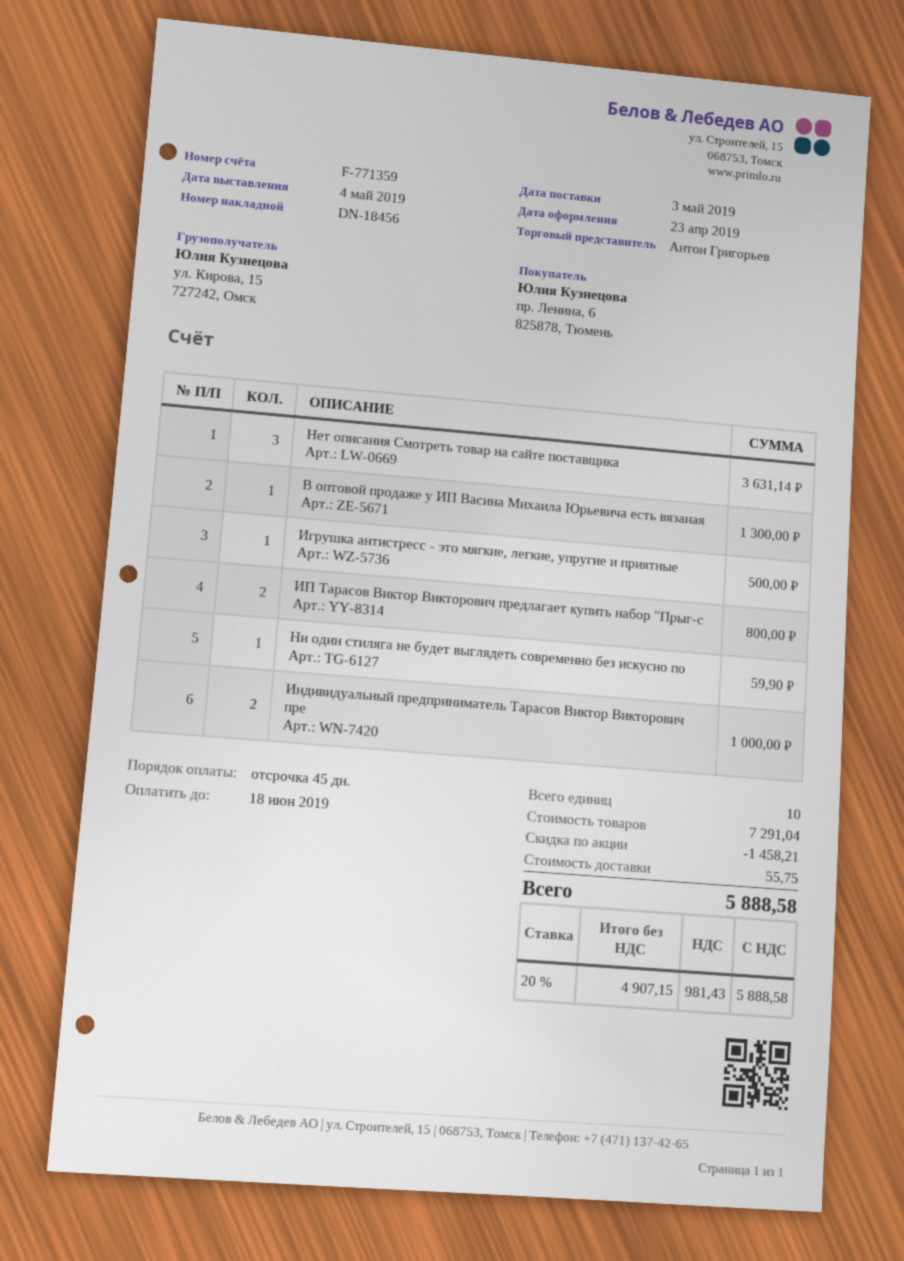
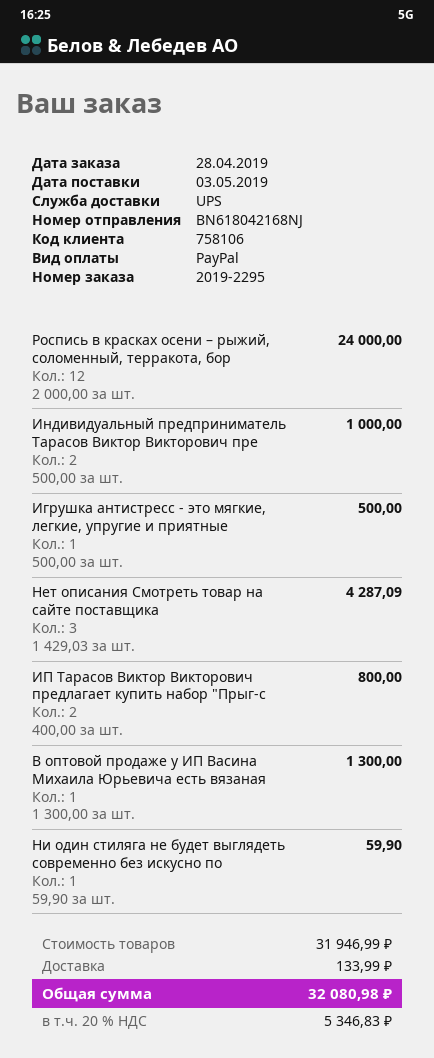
order date: 2019-04-23 -> 2019-04-28
Нет описания Смотреть товар на сайте поставщика: 3 for 3631.14 -> 3 for 4287.09
Роспись в красках осени – рыжий, соломенный, терракота, бор: none -> 12 for 24000.00
subtotal: 7291.04 -> 31946.99
discount: 1458.21 -> none
shipping: 55.75 -> 133.99
tax: 20% = 981.43 -> 20% = 5346.83
total: 5888.58 -> 32080.98

